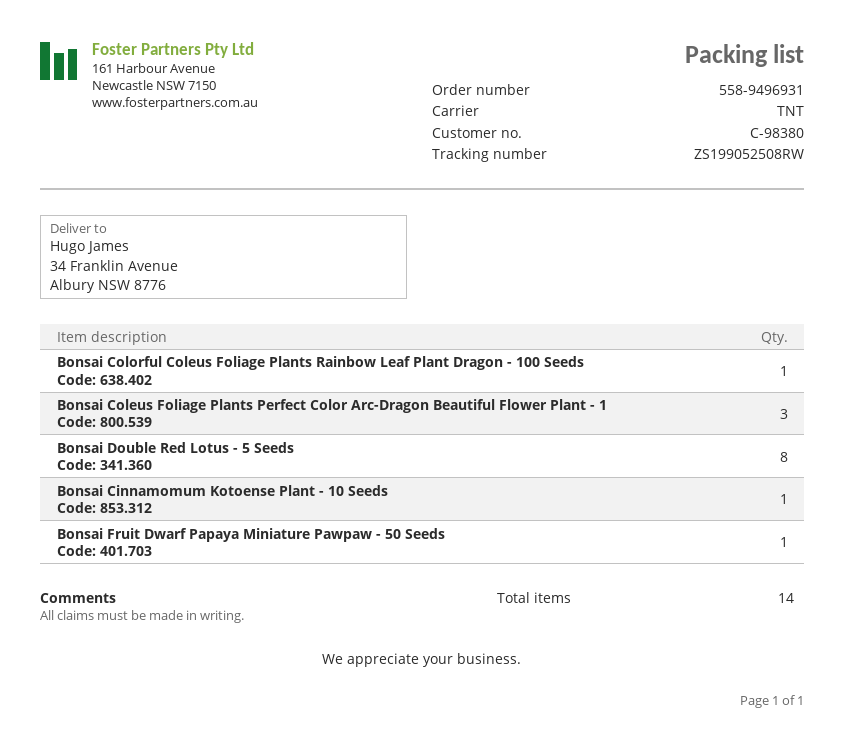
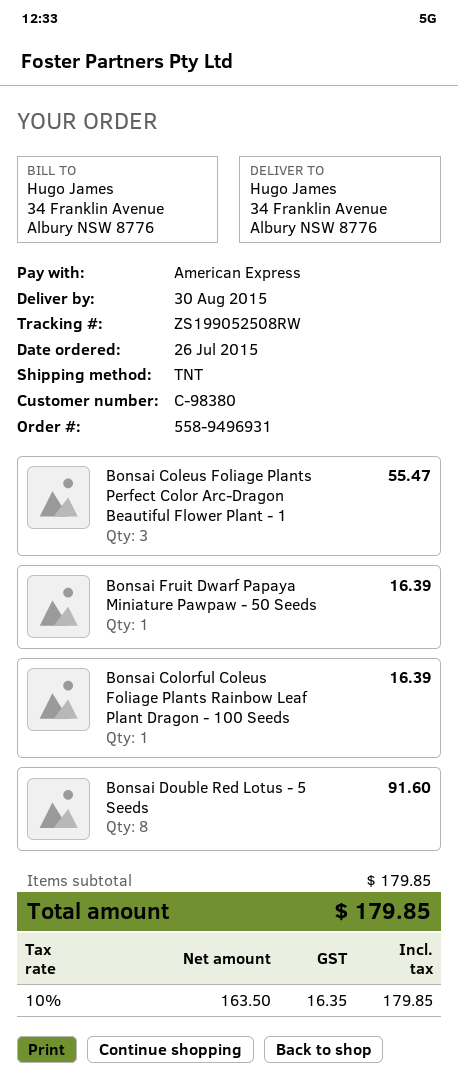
Bonsai Cinnamomum Kotoense Plant - 10 Seeds: 1 -> none

